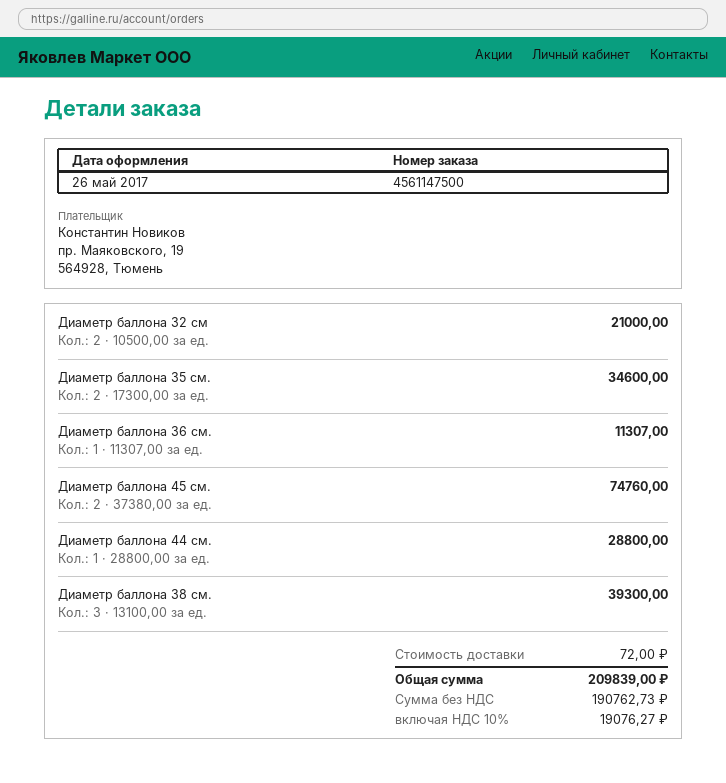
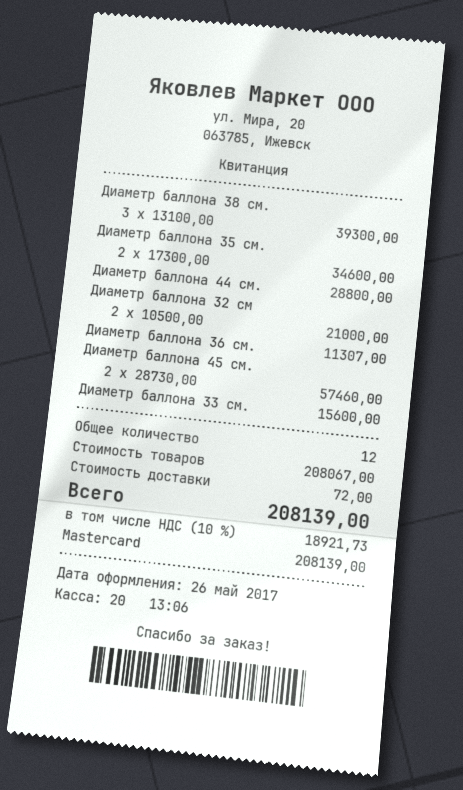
Диаметр баллона 45 см.: 2 x 37380.00 = 74760.00 -> 2 x 28730.00 = 57460.00
Диаметр баллона 33 см.: none -> 1 x 15600.00 = 15600.00
tax: 10% = 19076.27 -> 10% = 18921.73
total: 209839.00 -> 208139.00

